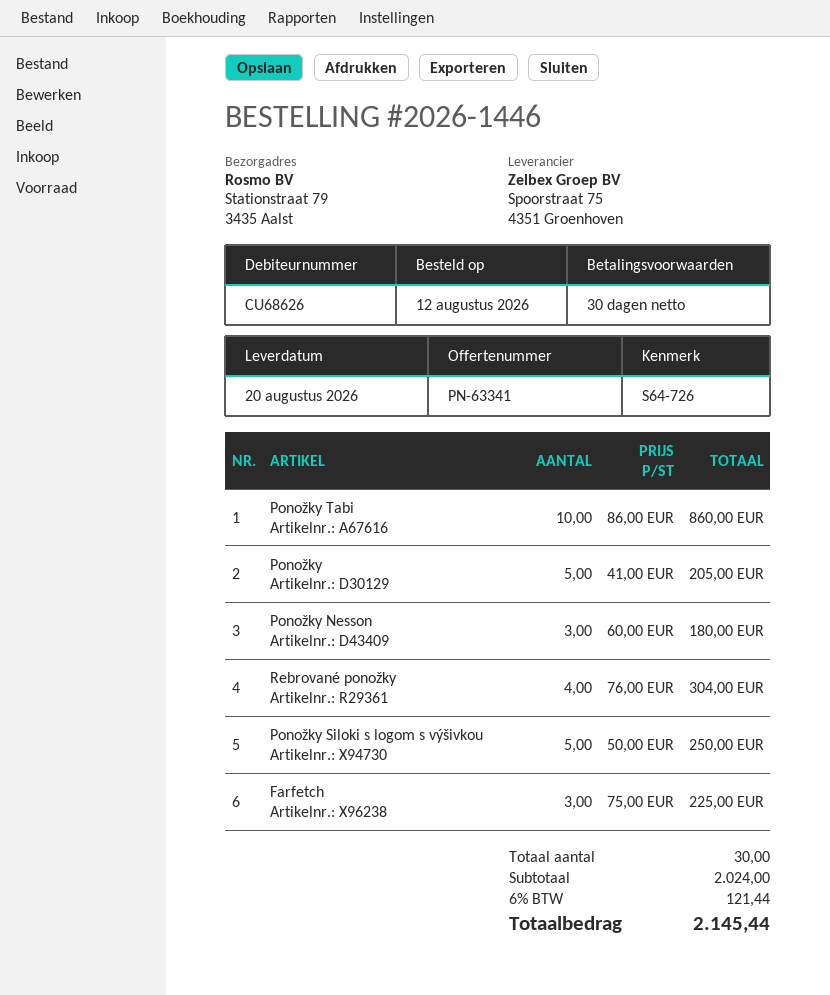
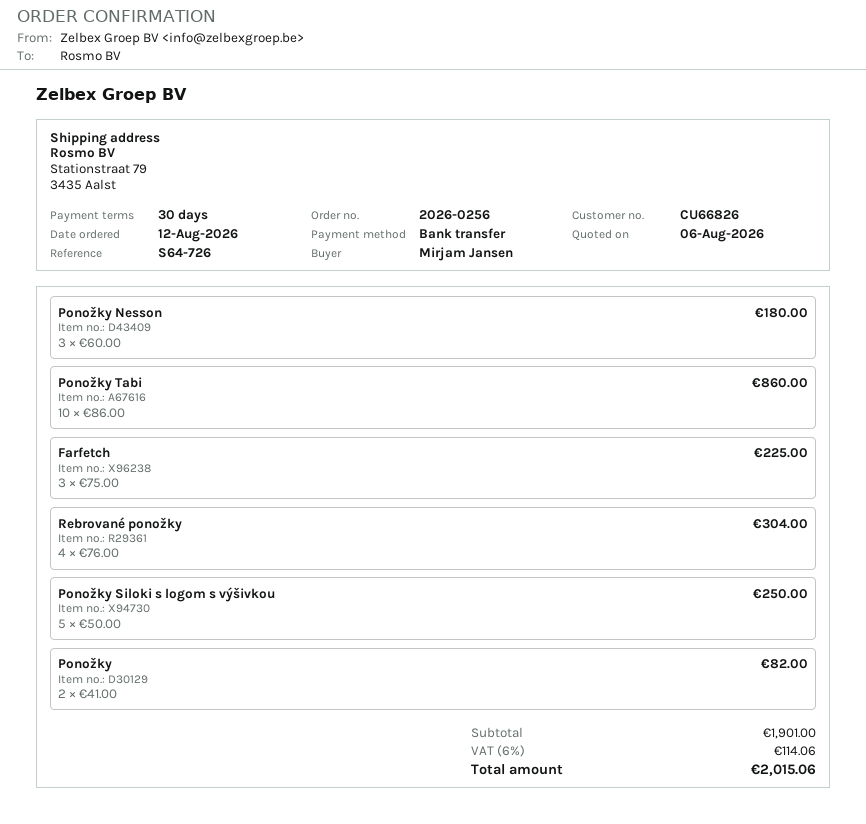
order number: 2026-1446 -> 2026-0256
customer number: CU68626 -> CU66826
Ponožky: 5 x 41.00 = 205.00 -> 2 x 41.00 = 82.00
subtotal: 2024.00 -> 1901.00
tax: 6% = 121.44 -> 6% = 114.06
total: 2145.44 -> 2015.06

